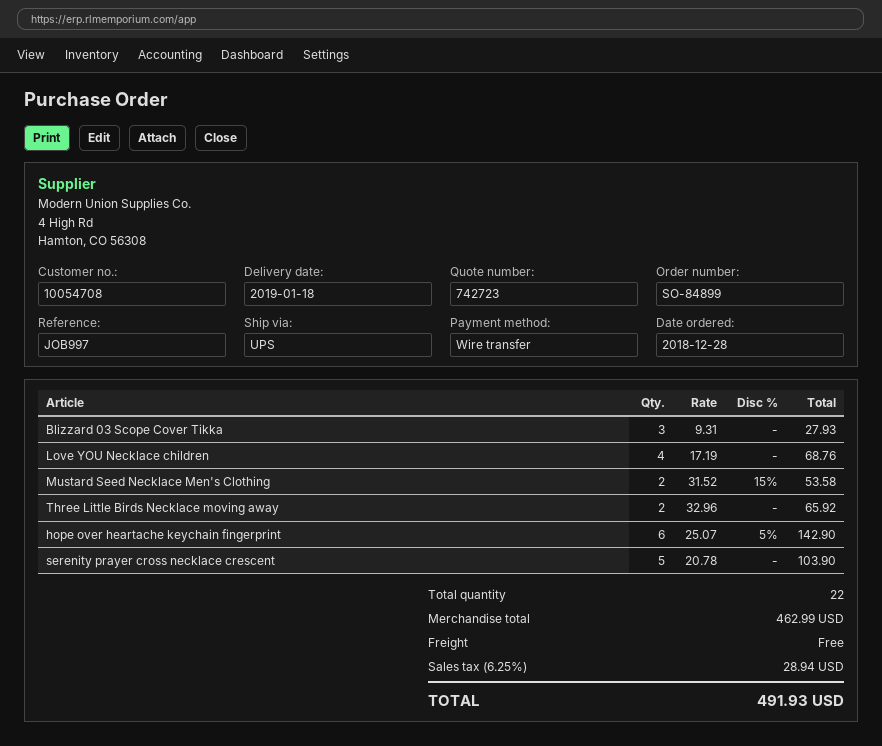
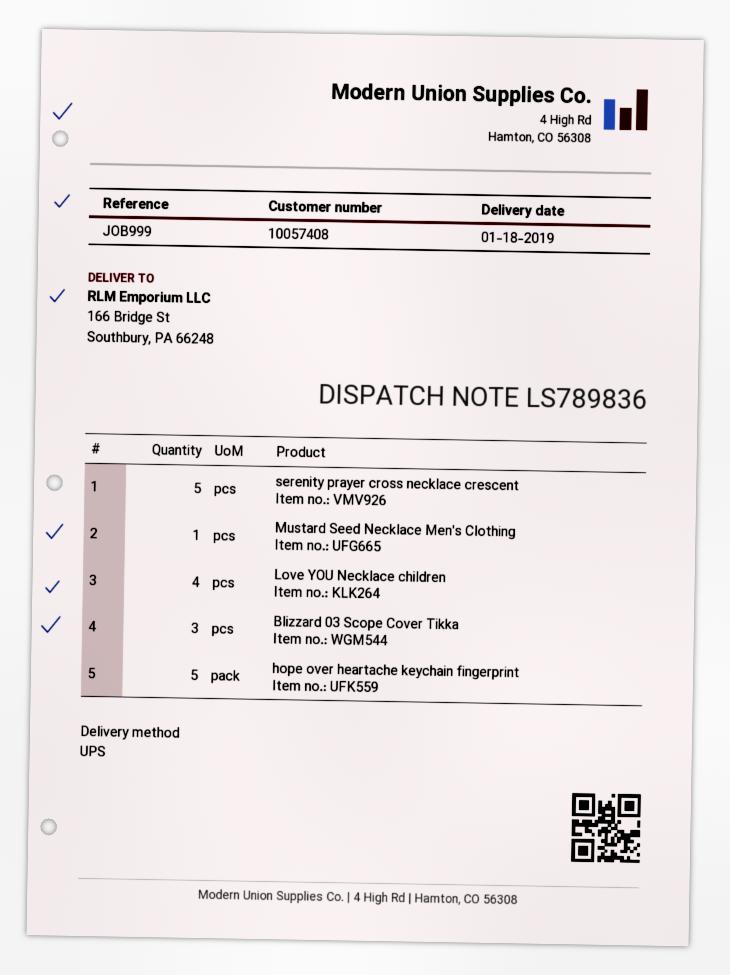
customer number: 10054708 -> 10057408
reference: JOB997 -> JOB999
Mustard Seed Necklace Men's Clothing: 2 -> 1
Three Little Birds Necklace moving away: 2 -> none
hope over heartache keychain fingerprint: 6 -> 5

